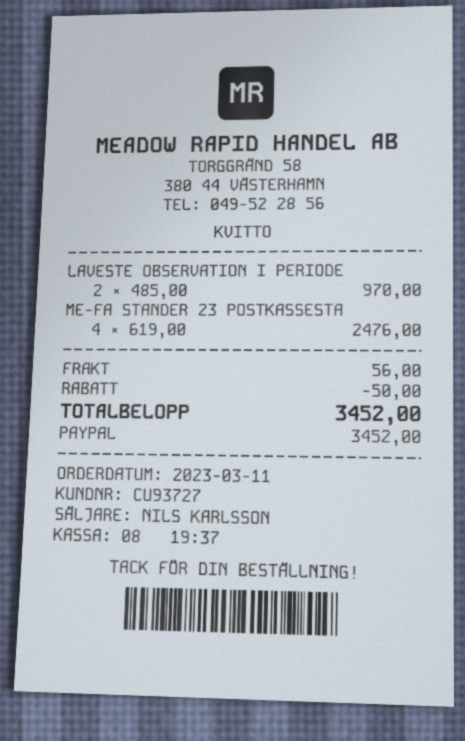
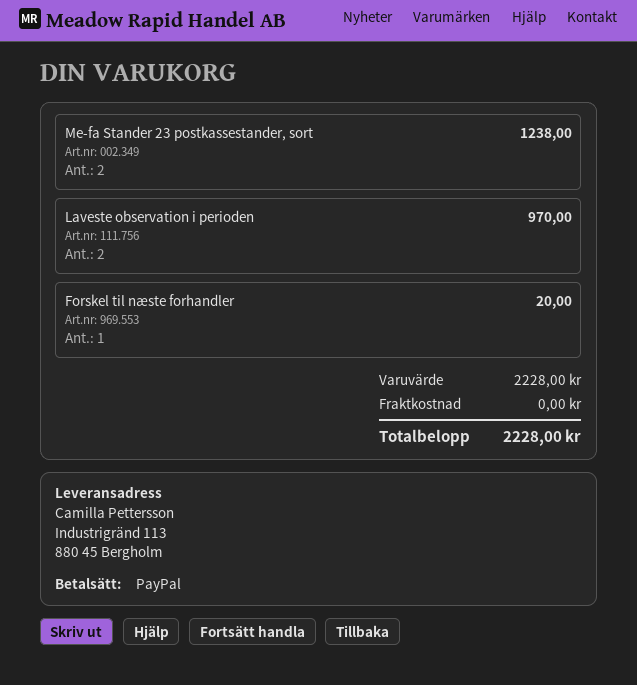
ME-FA STANDER 23 POSTKASSESTA: 4 for 2476.00 -> 2 for 1238.00
Forskel til næste forhandler: none -> 1 for 20.00
discount: 50.00 -> none
shipping: 56.00 -> 0.00
total: 3452.00 -> 2228.00

